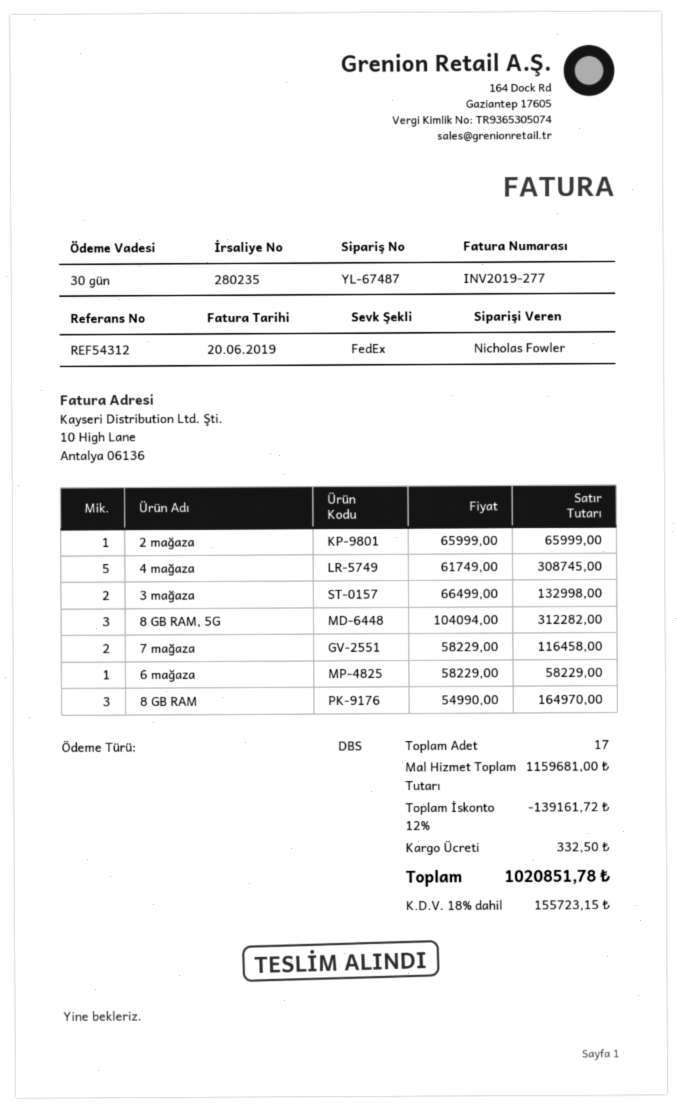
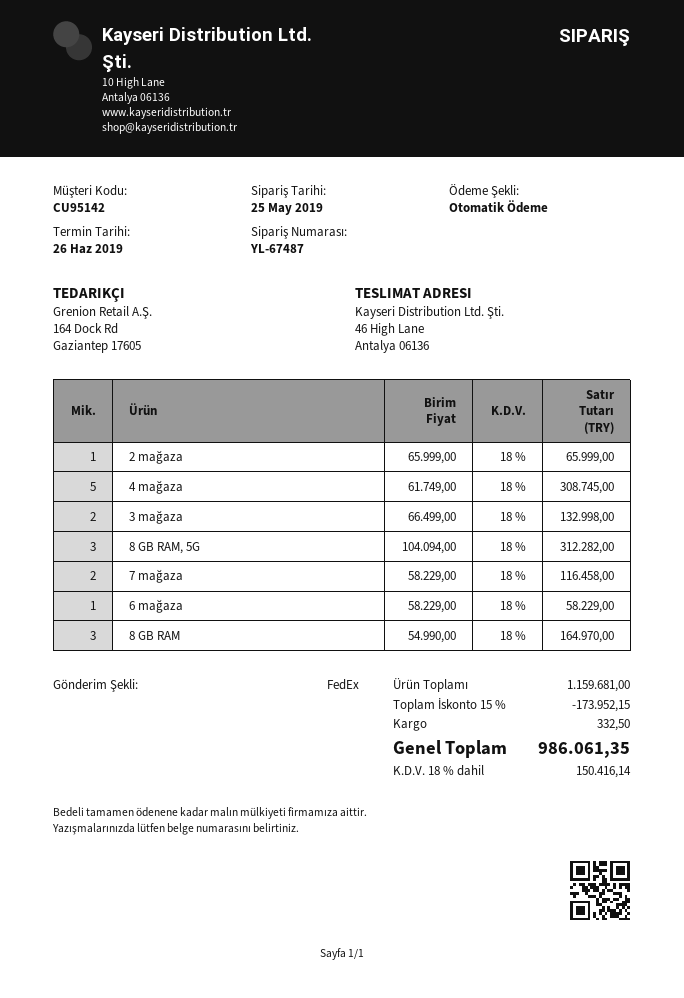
discount: 12% = 139161.72 -> 15% = 173952.15
tax: 18% = 155723.15 -> 18% = 150416.14
total: 1020851.78 -> 986061.35

